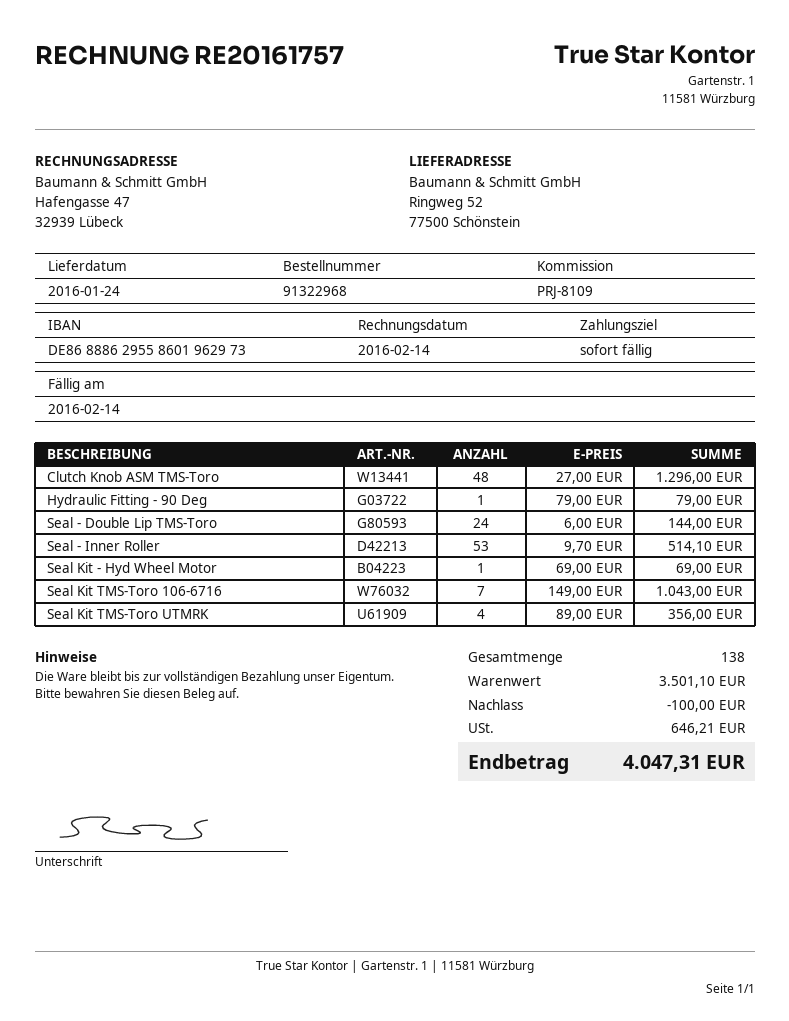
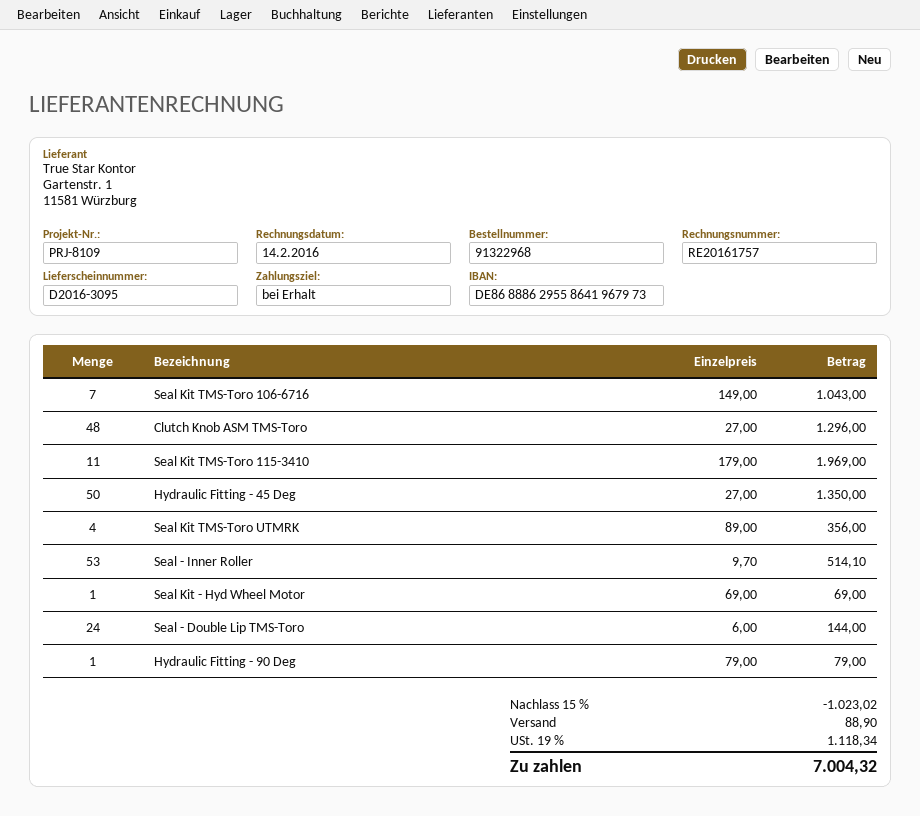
bank account: DE86888629558601962973 -> DE86888629558641967973
Seal Kit TMS-Toro 115-3410: none -> 11 x 179.00 = 1969.00
Hydraulic Fitting - 45 Deg: none -> 50 x 27.00 = 1350.00
discount: 100.00 -> 1023.02
shipping: none -> 88.90
tax: 646.21 -> 1118.34
total: 4047.31 -> 7004.32

